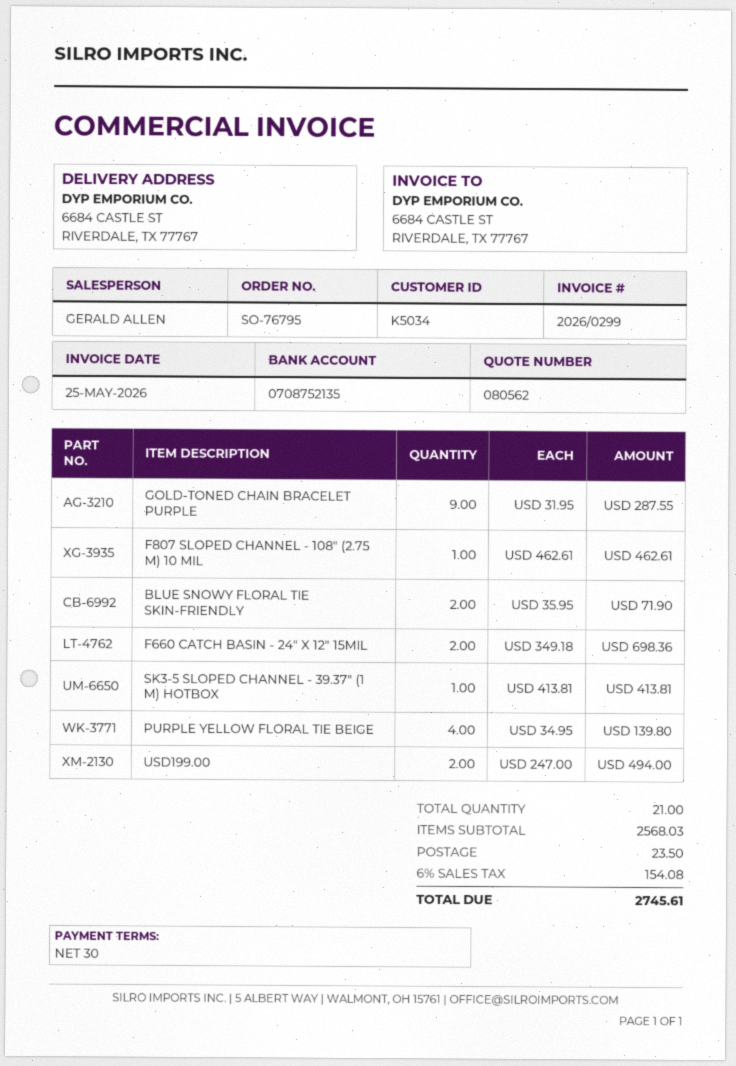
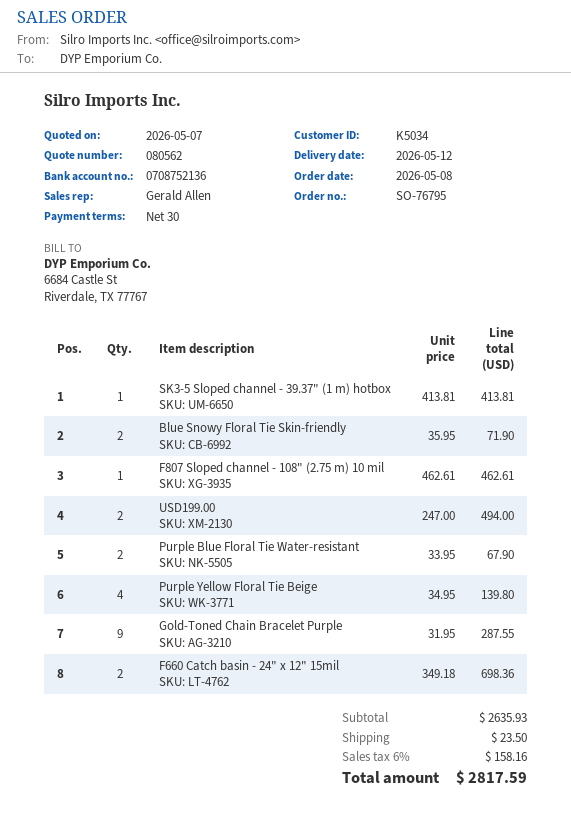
bank account: 0708752135 -> 0708752136
Purple Blue Floral Tie Water-resistant: none -> 2 x 33.95 = 67.90
subtotal: 2568.03 -> 2635.93
tax: 6% = 154.08 -> 6% = 158.16
total: 2745.61 -> 2817.59

